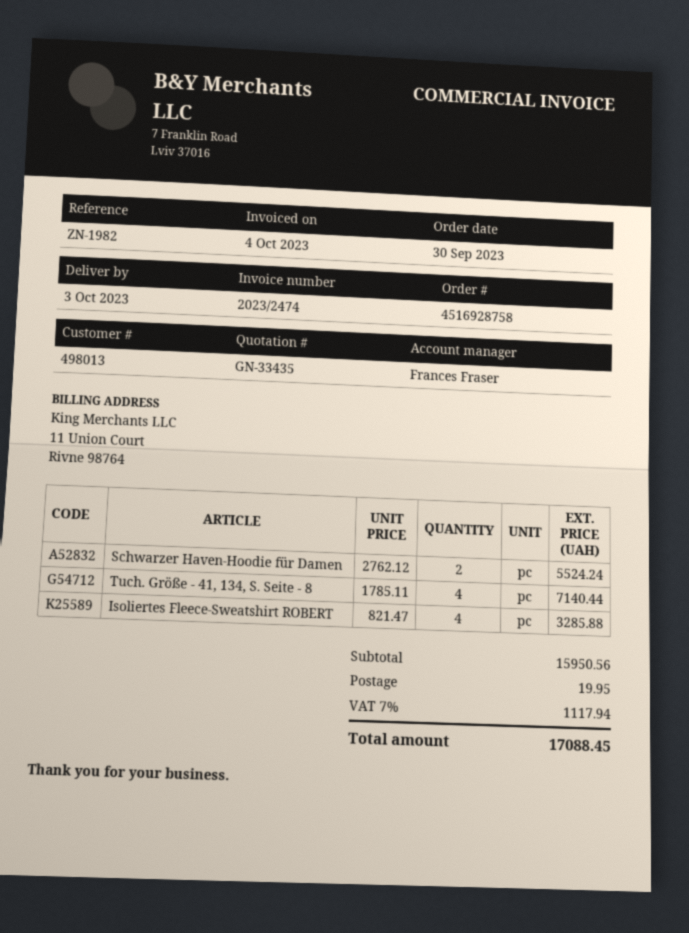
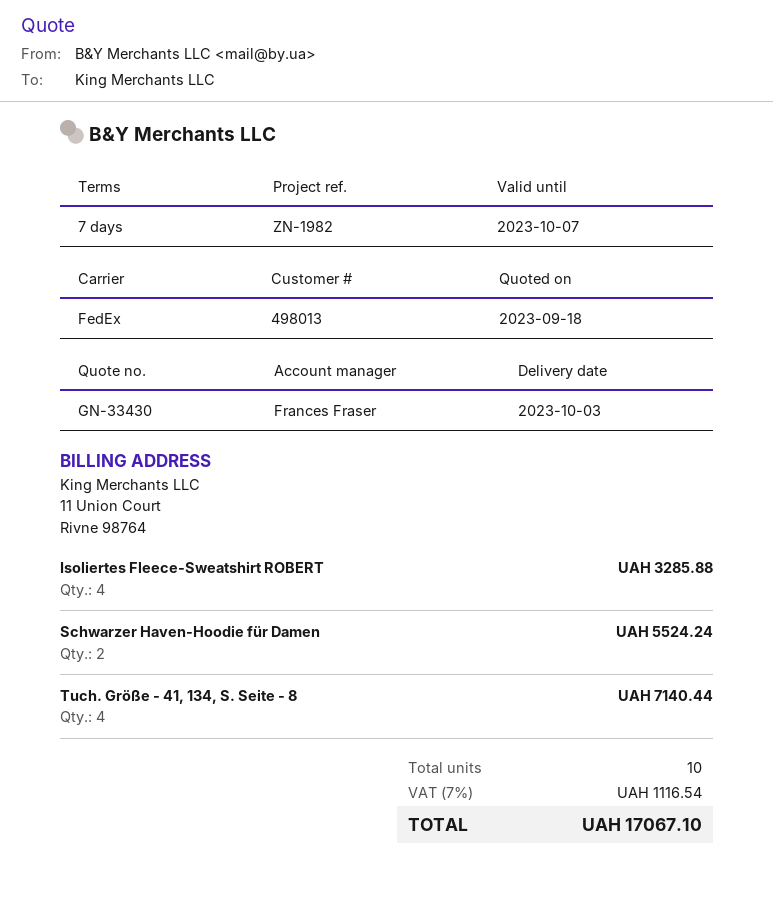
quote number: GN-33435 -> GN-33430
shipping: 19.95 -> none
tax: 7% = 1117.94 -> 7% = 1116.54
total: 17088.45 -> 17067.10

